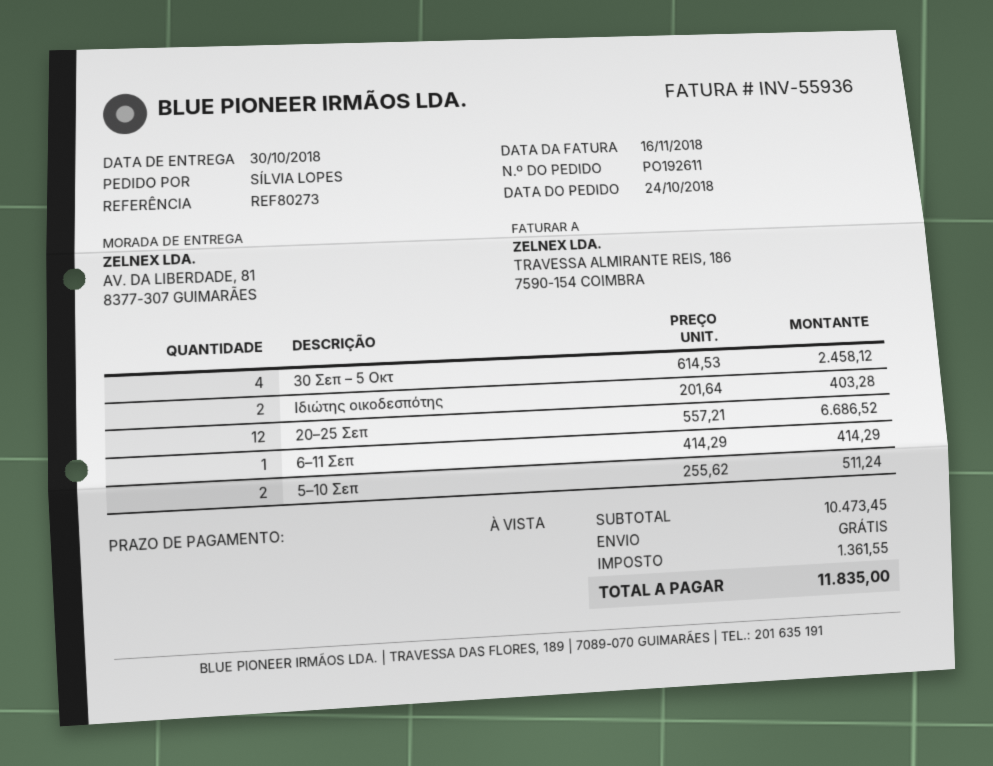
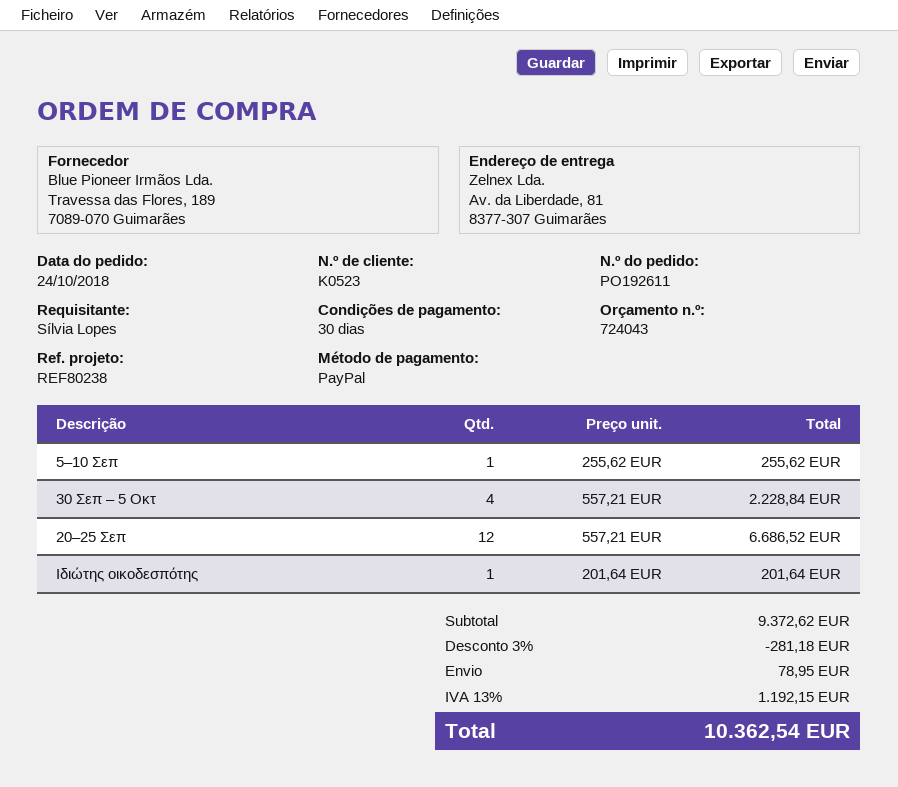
payment terms: on receipt -> 30 days
reference: REF80273 -> REF80238
30 Σεπ – 5 Οκτ: 4 x 614.53 = 2458.12 -> 4 x 557.21 = 2228.84
Ιδιώτης οικοδεσπότης: 2 x 201.64 = 403.28 -> 1 x 201.64 = 201.64
6–11 Σεπ: 1 x 414.29 = 414.29 -> none
5–10 Σεπ: 2 x 255.62 = 511.24 -> 1 x 255.62 = 255.62
subtotal: 10473.45 -> 9372.62
discount: none -> 3% = 281.18
shipping: 0.00 -> 78.95
tax: 1361.55 -> 1192.15
total: 11835.00 -> 10362.54

